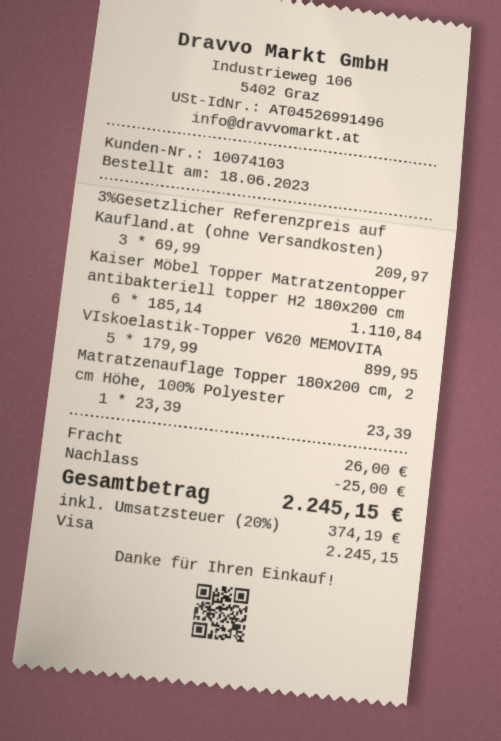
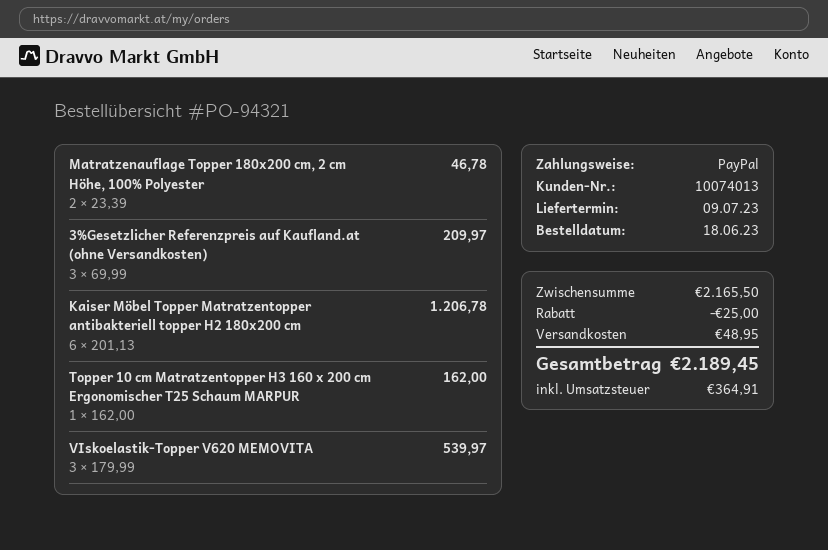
customer number: 10074103 -> 10074013
payment method: Visa -> PayPal
Kaiser Möbel Topper Matratzentopper antibakteriell topper H2 180x200 cm: 6 x 185.14 = 1110.84 -> 6 x 201.13 = 1206.78
VIskoelastik-Topper V620 MEMOVITA: 5 x 179.99 = 899.95 -> 3 x 179.99 = 539.97
Matratzenauflage Topper 180x200 cm, 2 cm Höhe, 100% Polyester: 1 x 23.39 = 23.39 -> 2 x 23.39 = 46.78
Topper 10 cm Matratzentopper H3 160 x 200 cm Ergonomischer T25 Schaum MARPUR: none -> 1 x 162.00 = 162.00
shipping: 26.00 -> 48.95
tax: 374.19 -> 364.91
total: 2245.15 -> 2189.45

